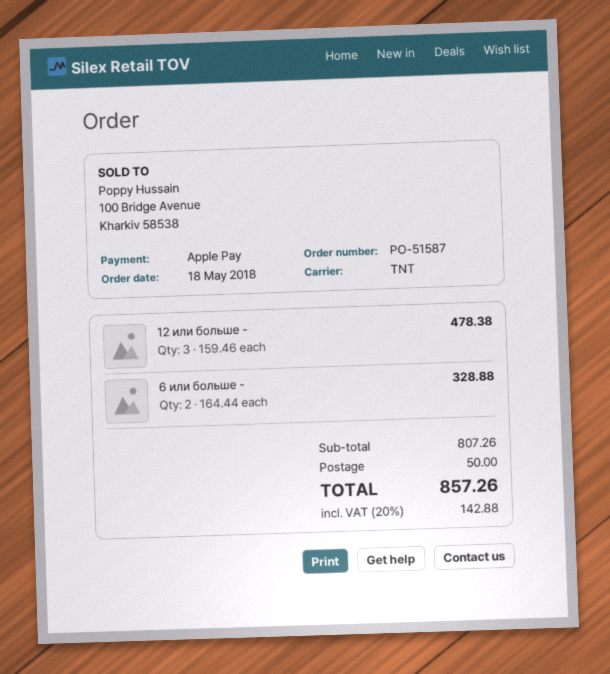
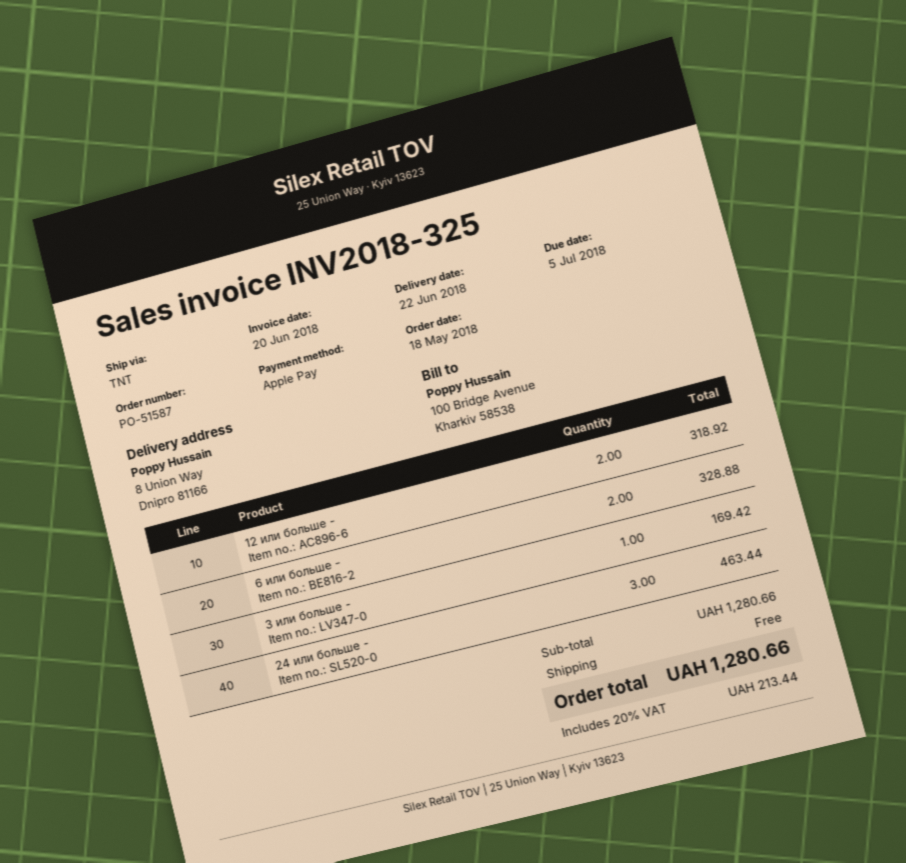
12 или больше -: 3 for 478.38 -> 2 for 318.92
3 или больше -: none -> 1 for 169.42
24 или больше -: none -> 3 for 463.44
subtotal: 807.26 -> 1280.66
shipping: 50.00 -> 0.00
tax: 20% = 142.88 -> 20% = 213.44
total: 857.26 -> 1280.66

